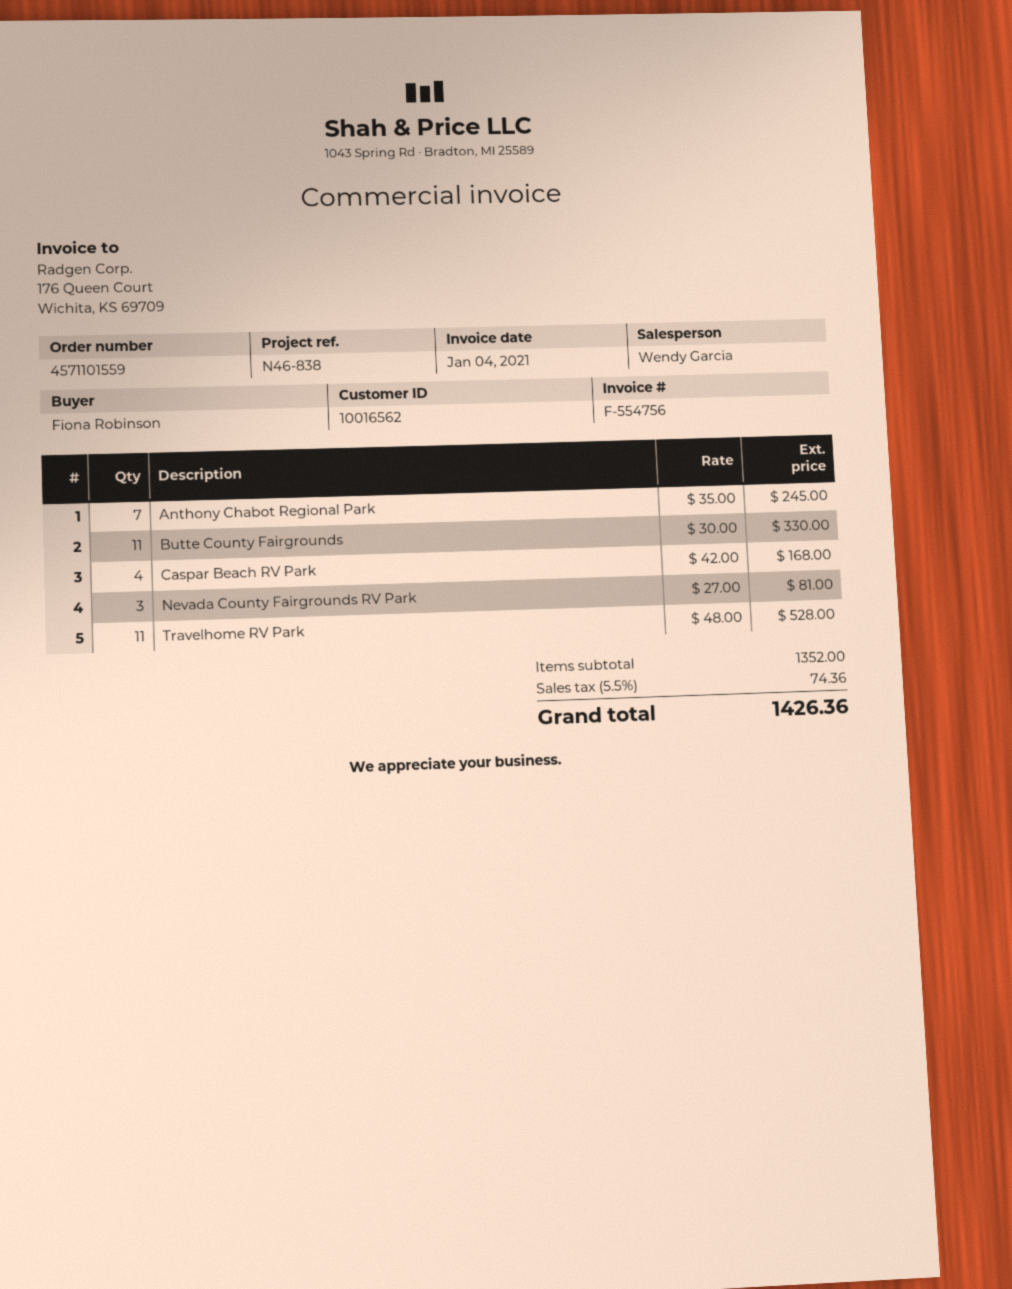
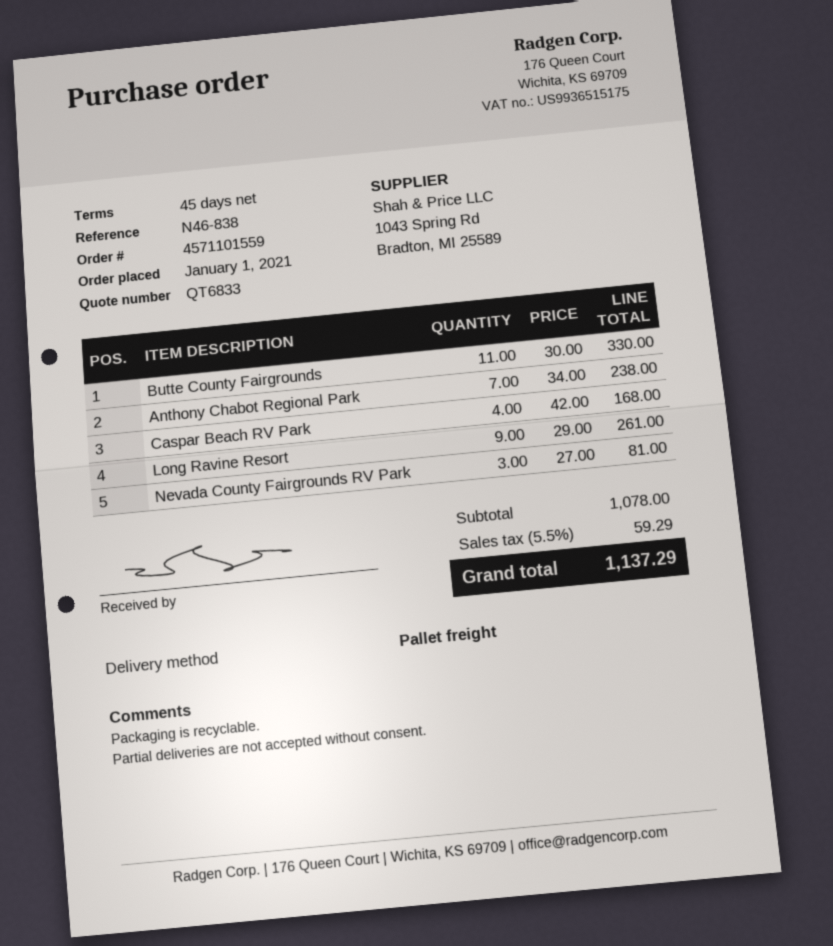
Anthony Chabot Regional Park: 7 x 35.00 = 245.00 -> 7 x 34.00 = 238.00
Travelhome RV Park: 11 x 48.00 = 528.00 -> none
Long Ravine Resort: none -> 9 x 29.00 = 261.00
subtotal: 1352.00 -> 1078.00
tax: 5.5% = 74.36 -> 5.5% = 59.29
total: 1426.36 -> 1137.29

